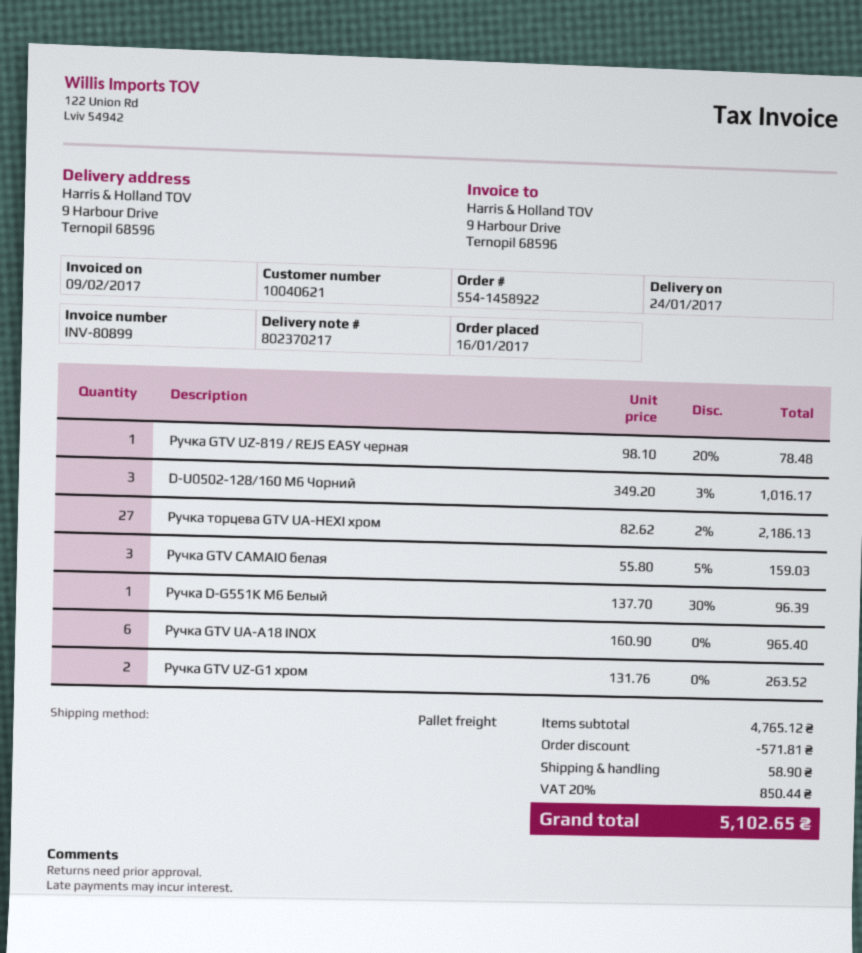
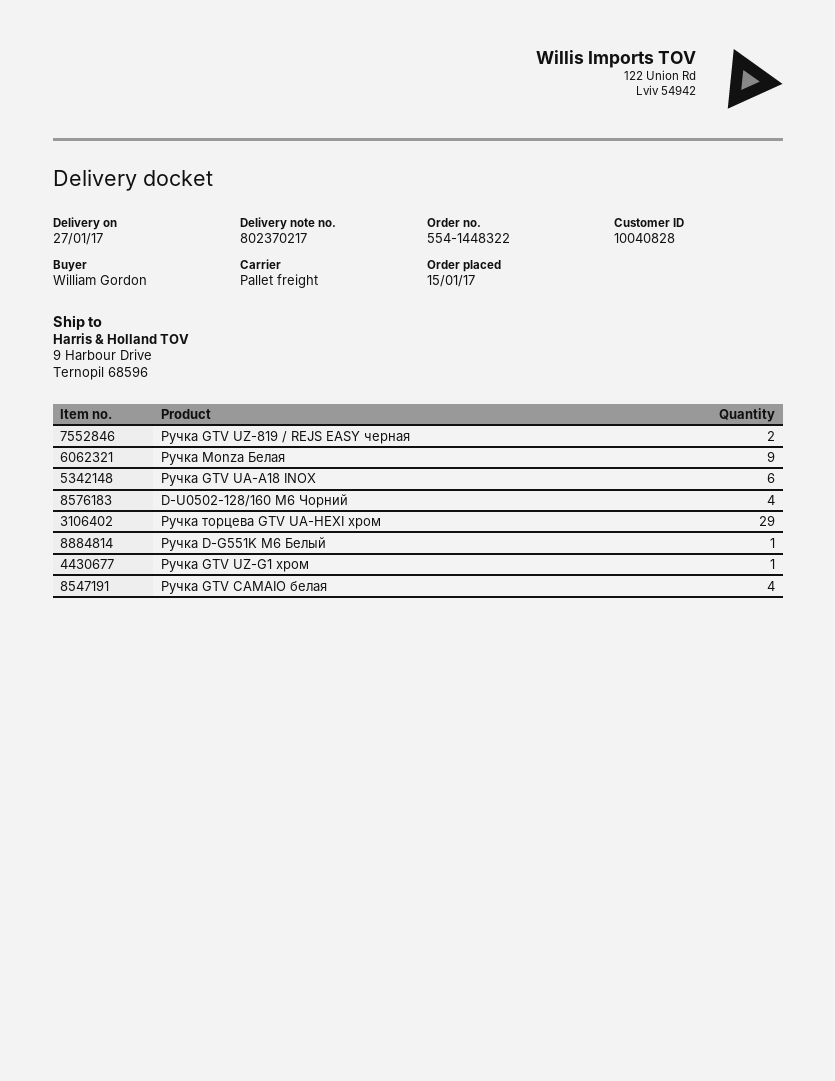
order number: 554-1458922 -> 554-1448322
order date: 2017-01-16 -> 2017-01-15
delivery date: 2017-01-24 -> 2017-01-27
customer number: 10040621 -> 10040828
Ручка GTV UZ-819 / REJS EASY черная: 1 -> 2
D-U0502-128/160 M6 Чорний: 3 -> 4
Ручка торцева GTV UA-HEXI хром: 27 -> 29
Ручка GTV CAMAIO белая: 3 -> 4
Ручка GTV UZ-G1 хром: 2 -> 1
Ручка Monza Белая: none -> 9

